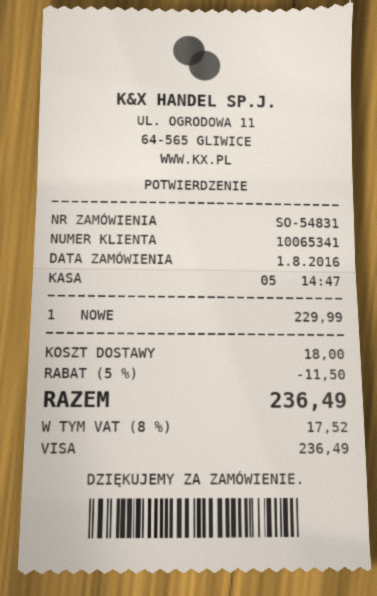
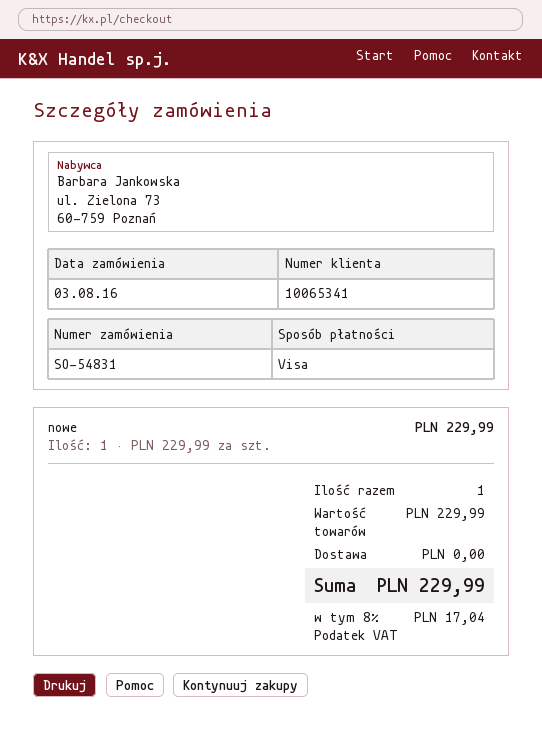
order date: 2016-08-01 -> 2016-08-03
discount: 5% = 11.50 -> none
shipping: 18.00 -> 0.00
tax: 8% = 17.52 -> 8% = 17.04
total: 236.49 -> 229.99

